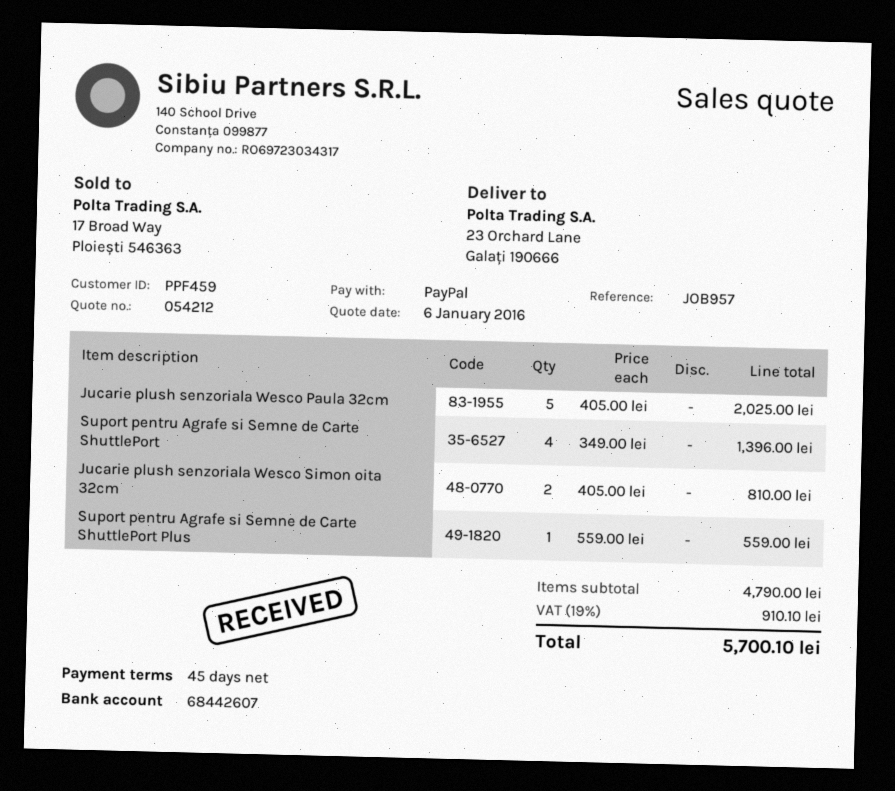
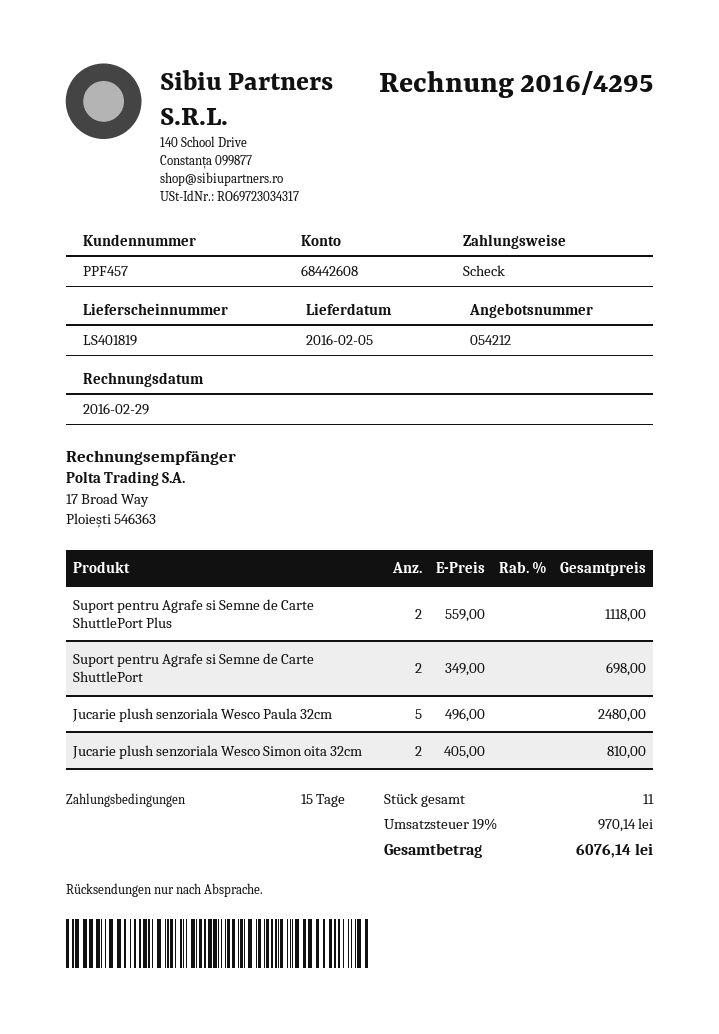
payment terms: 45 days -> 15 days
customer number: PPF459 -> PPF457
payment method: PayPal -> cheque
bank account: 68442607 -> 68442608
Jucarie plush senzoriala Wesco Paula 32cm: 5 x 405.00 = 2025.00 -> 5 x 496.00 = 2480.00
Suport pentru Agrafe si Semne de Carte ShuttlePort: 4 x 349.00 = 1396.00 -> 2 x 349.00 = 698.00
Suport pentru Agrafe si Semne de Carte ShuttlePort Plus: 1 x 559.00 = 559.00 -> 2 x 559.00 = 1118.00
tax: 19% = 910.10 -> 19% = 970.14
total: 5700.10 -> 6076.14

